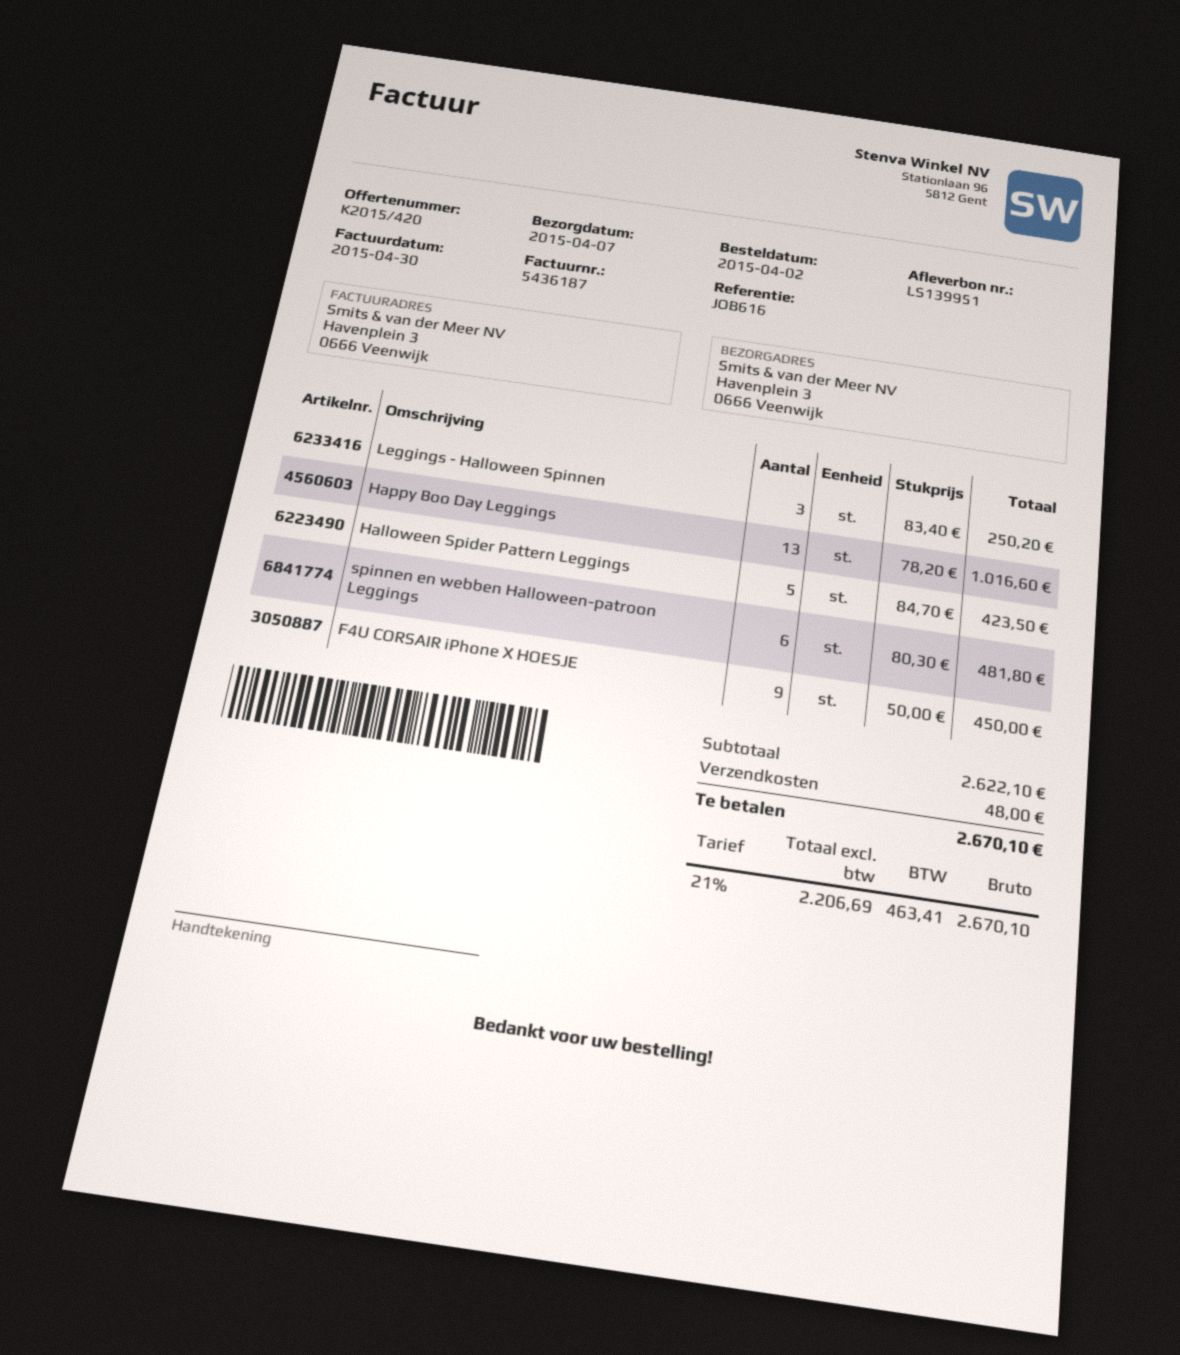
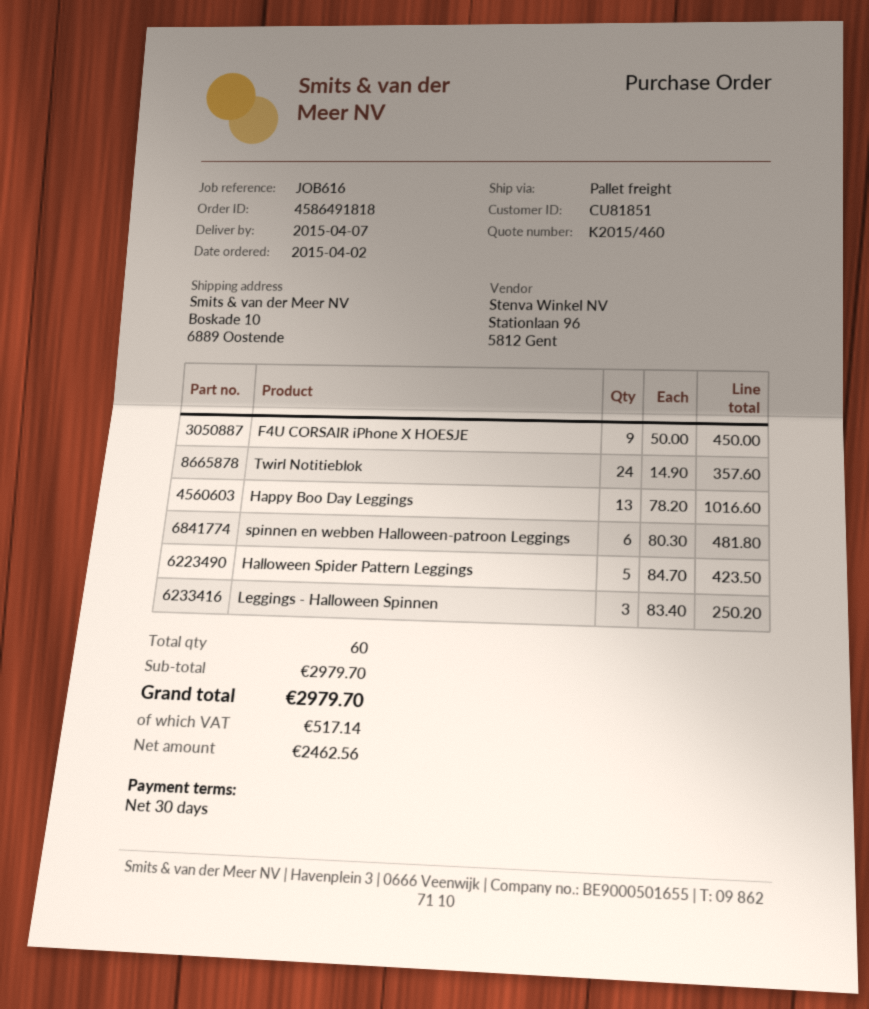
quote number: K2015/420 -> K2015/460
ship to: Havenplein 3, 0666 Veenwijk -> Boskade 10, 6889 Oostende
Twirl Notitieblok: none -> 24 x 14.90 = 357.60
subtotal: 2622.10 -> 2979.70
shipping: 48.00 -> none
net: 2206.69 -> 2462.56
tax: 463.41 -> 517.14
total: 2670.10 -> 2979.70

